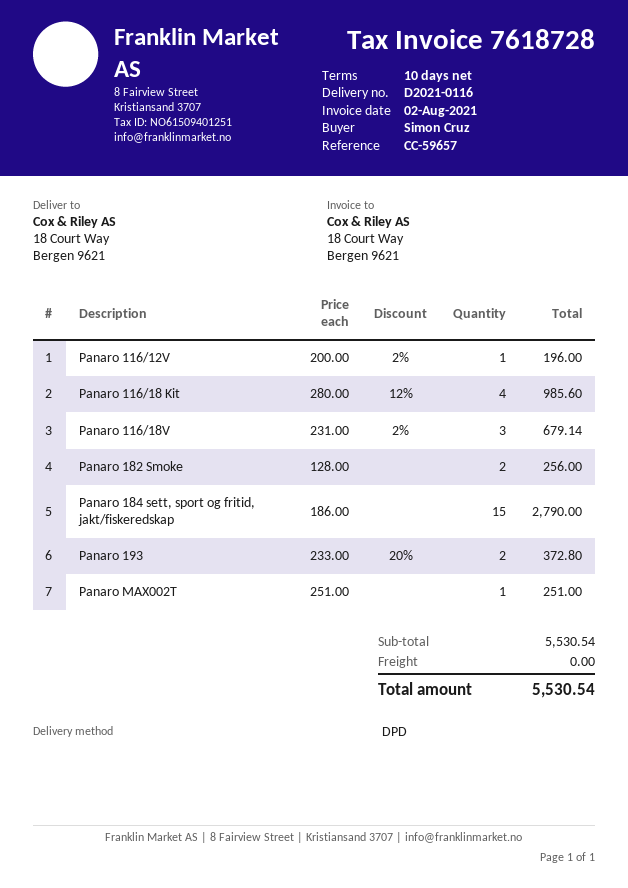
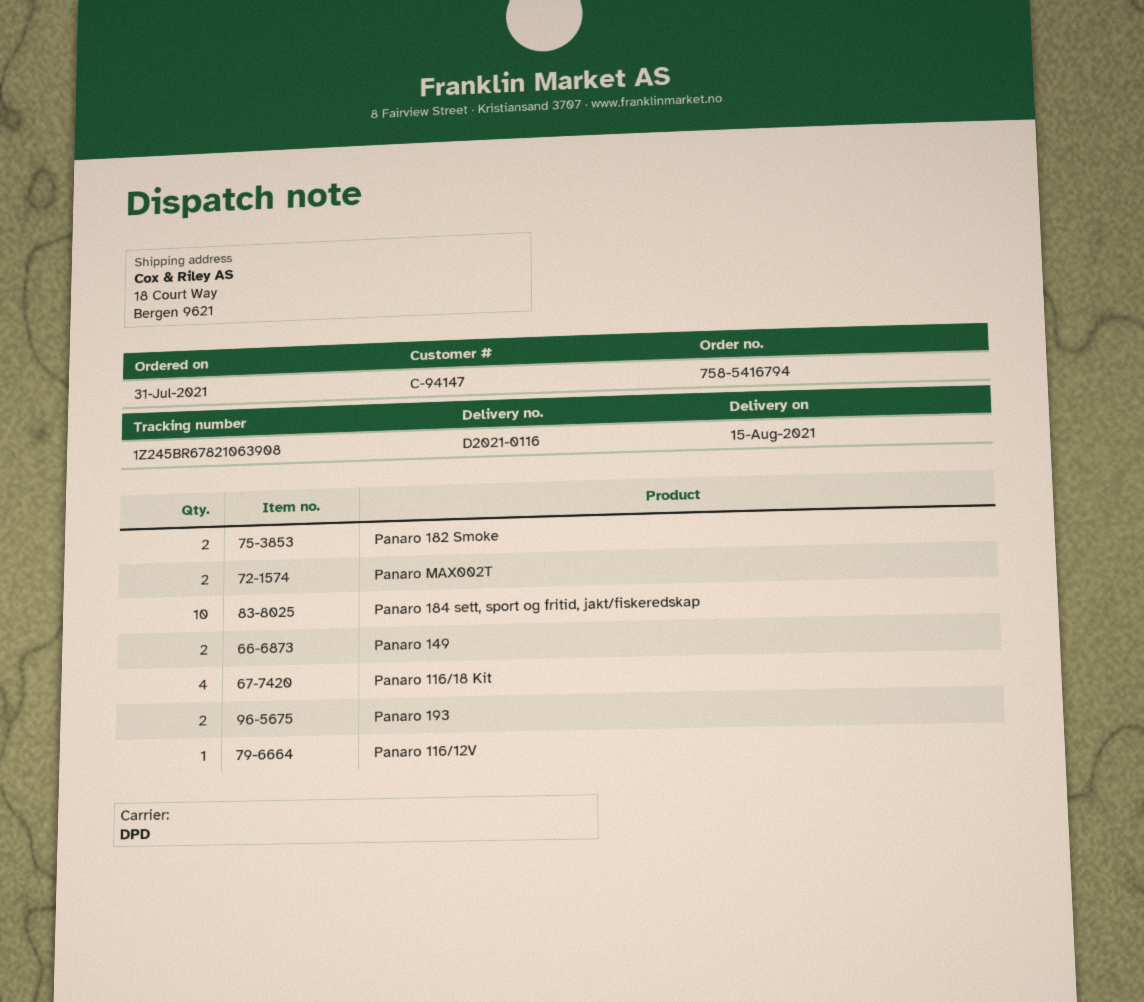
Panaro 116/18V: 3 -> none
Panaro 184 sett, sport og fritid, jakt/fiskeredskap: 15 -> 10
Panaro MAX002T: 1 -> 2
Panaro 149: none -> 2

